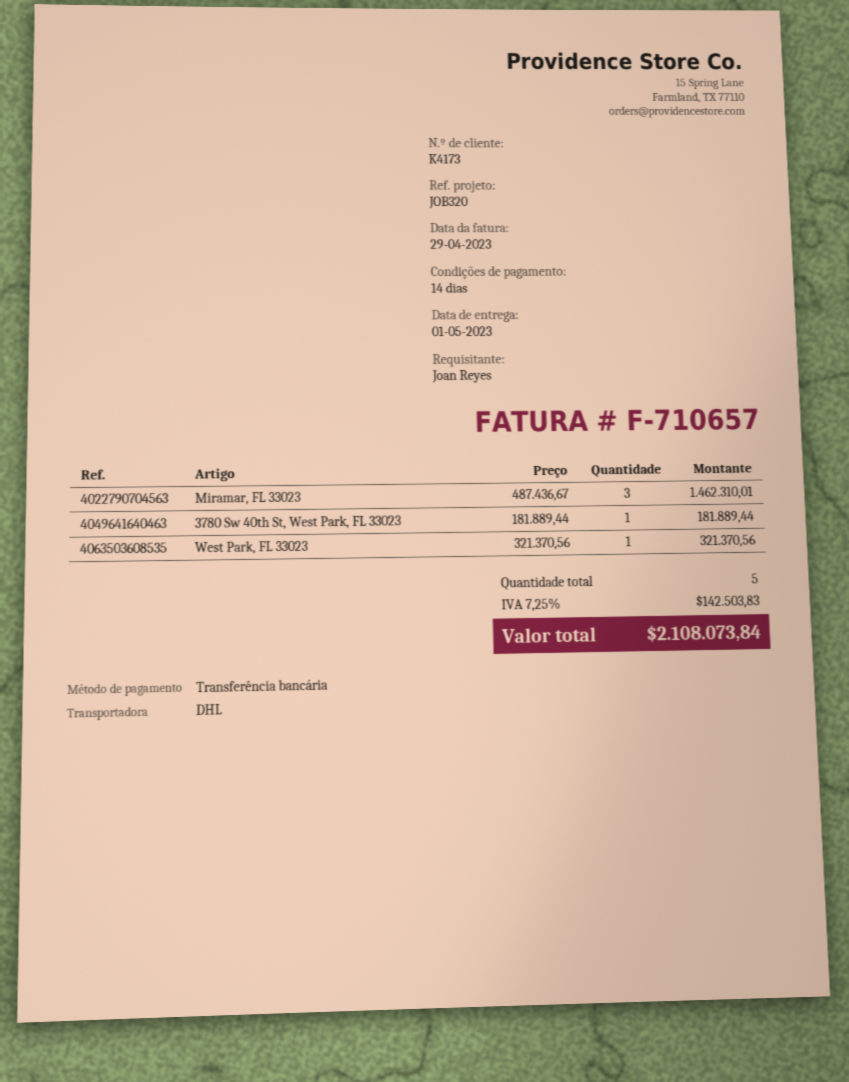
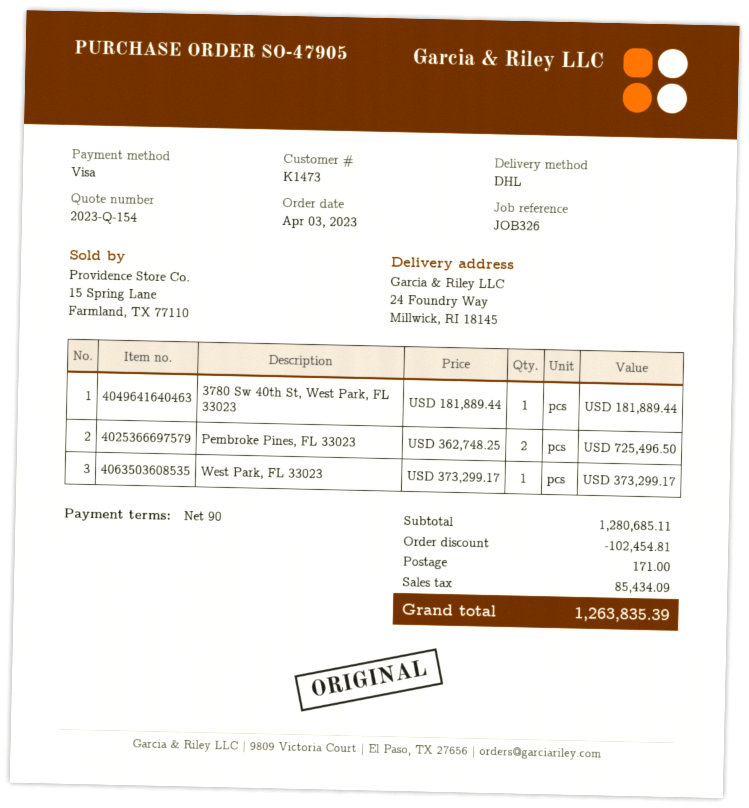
payment terms: 14 days -> 90 days
customer number: K4173 -> K1473
reference: JOB320 -> JOB326
payment method: bank transfer -> Visa
Miramar, FL 33023: 3 x 487436.67 = 1462310.01 -> none
West Park, FL 33023: 1 x 321370.56 = 321370.56 -> 1 x 373299.17 = 373299.17
Pembroke Pines, FL 33023: none -> 2 x 362748.25 = 725496.50
discount: none -> 102454.81
shipping: none -> 171.00
tax: 142503.83 -> 85434.09
total: 2108073.84 -> 1263835.39

